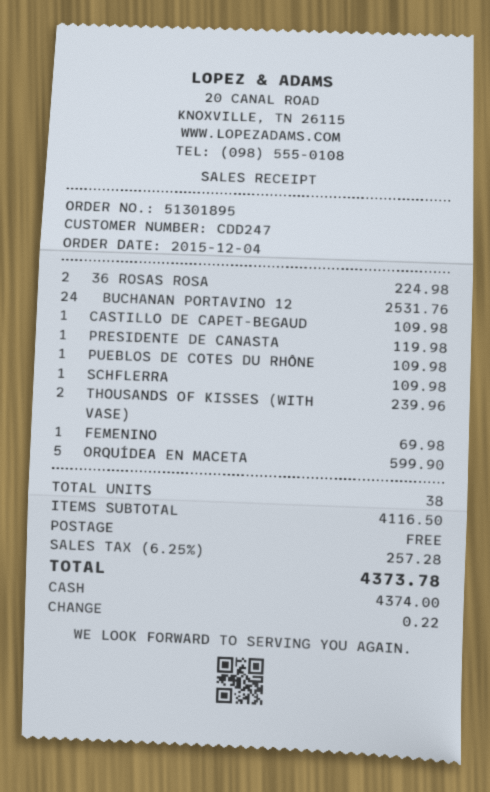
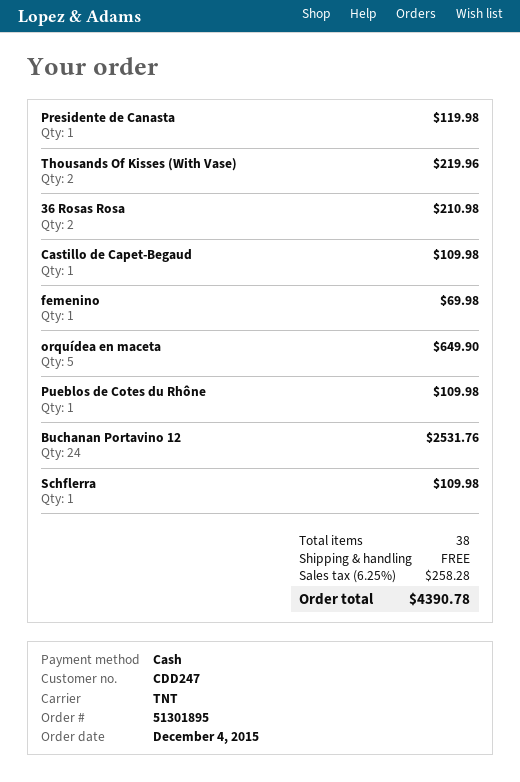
36 ROSAS ROSA: 2 for 224.98 -> 2 for 210.98
THOUSANDS OF KISSES (WITH VASE): 2 for 239.96 -> 2 for 219.96
ORQUÍDEA EN MACETA: 5 for 599.90 -> 5 for 649.90
tax: 6.25% = 257.28 -> 6.25% = 258.28
total: 4373.78 -> 4390.78

